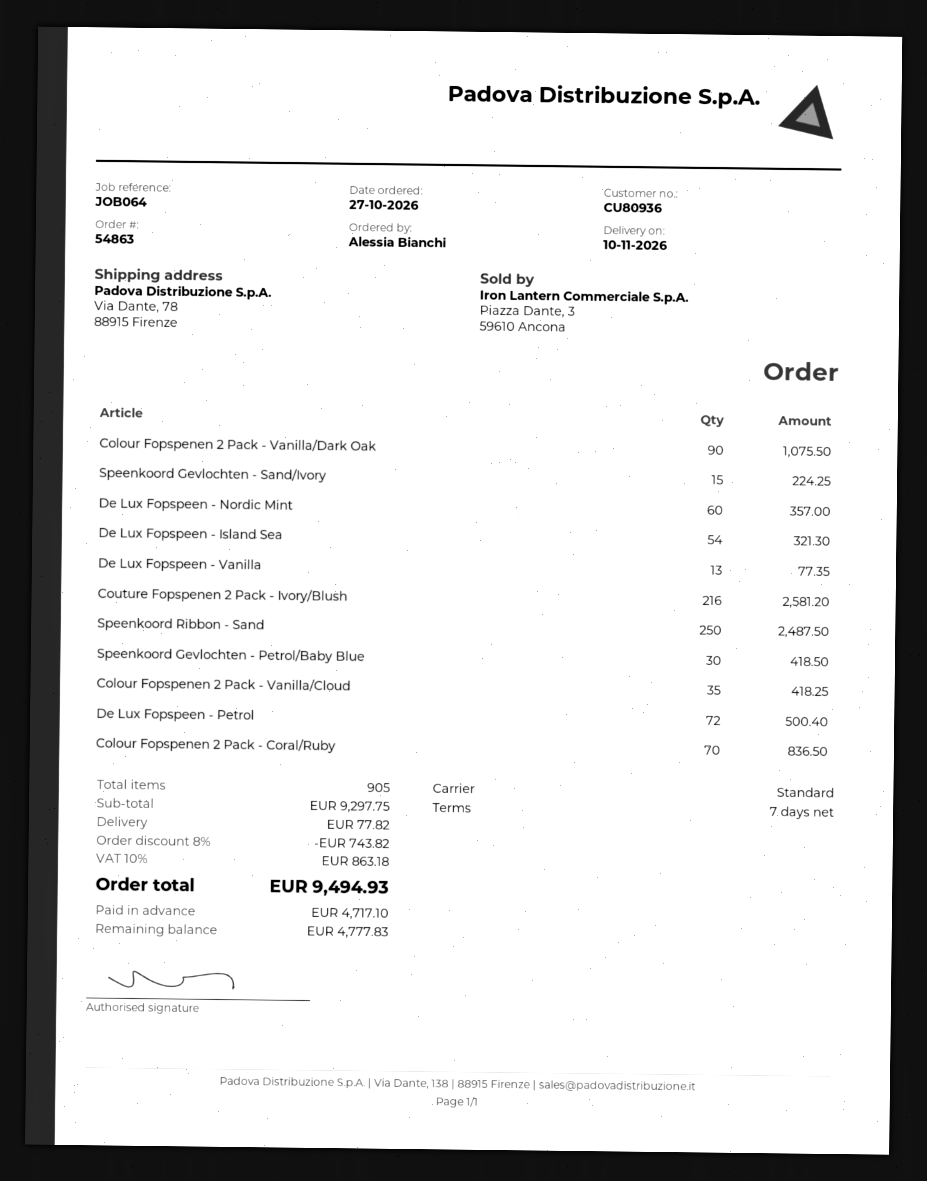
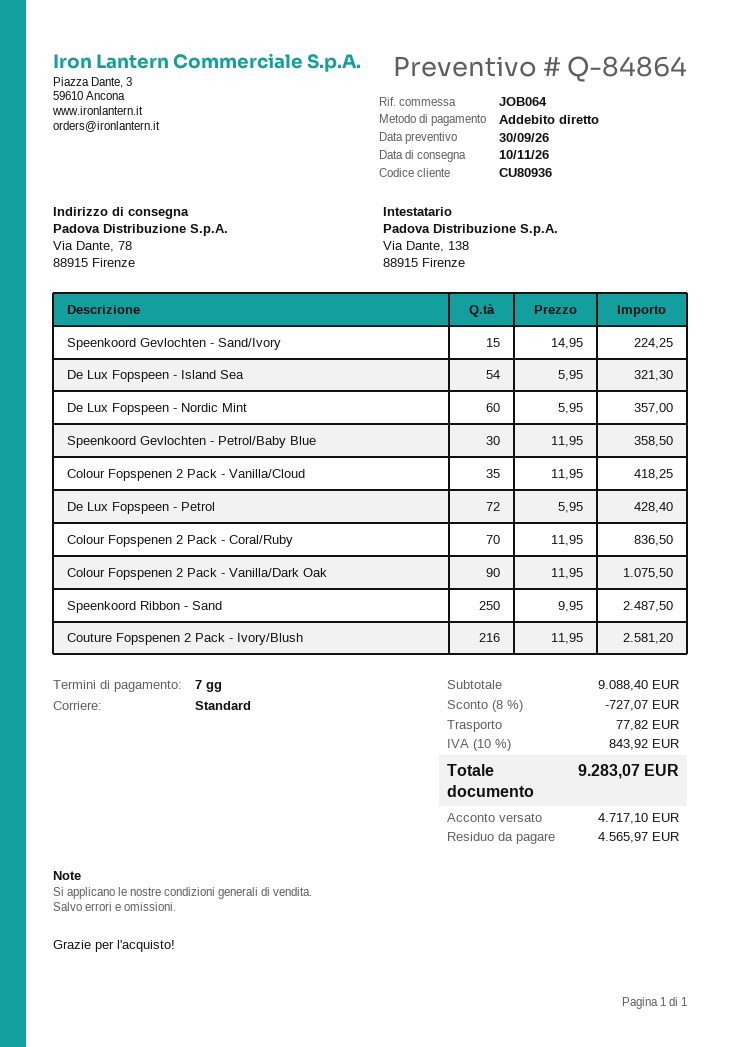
De Lux Fopspeen - Vanilla: 13 for 77.35 -> none
Speenkoord Gevlochten - Petrol/Baby Blue: 30 for 418.50 -> 30 for 358.50
De Lux Fopspeen - Petrol: 72 for 500.40 -> 72 for 428.40
subtotal: 9297.75 -> 9088.40
discount: 8% = 743.82 -> 8% = 727.07
tax: 10% = 863.18 -> 10% = 843.92
total: 9494.93 -> 9283.07
balance: 4777.83 -> 4565.97

